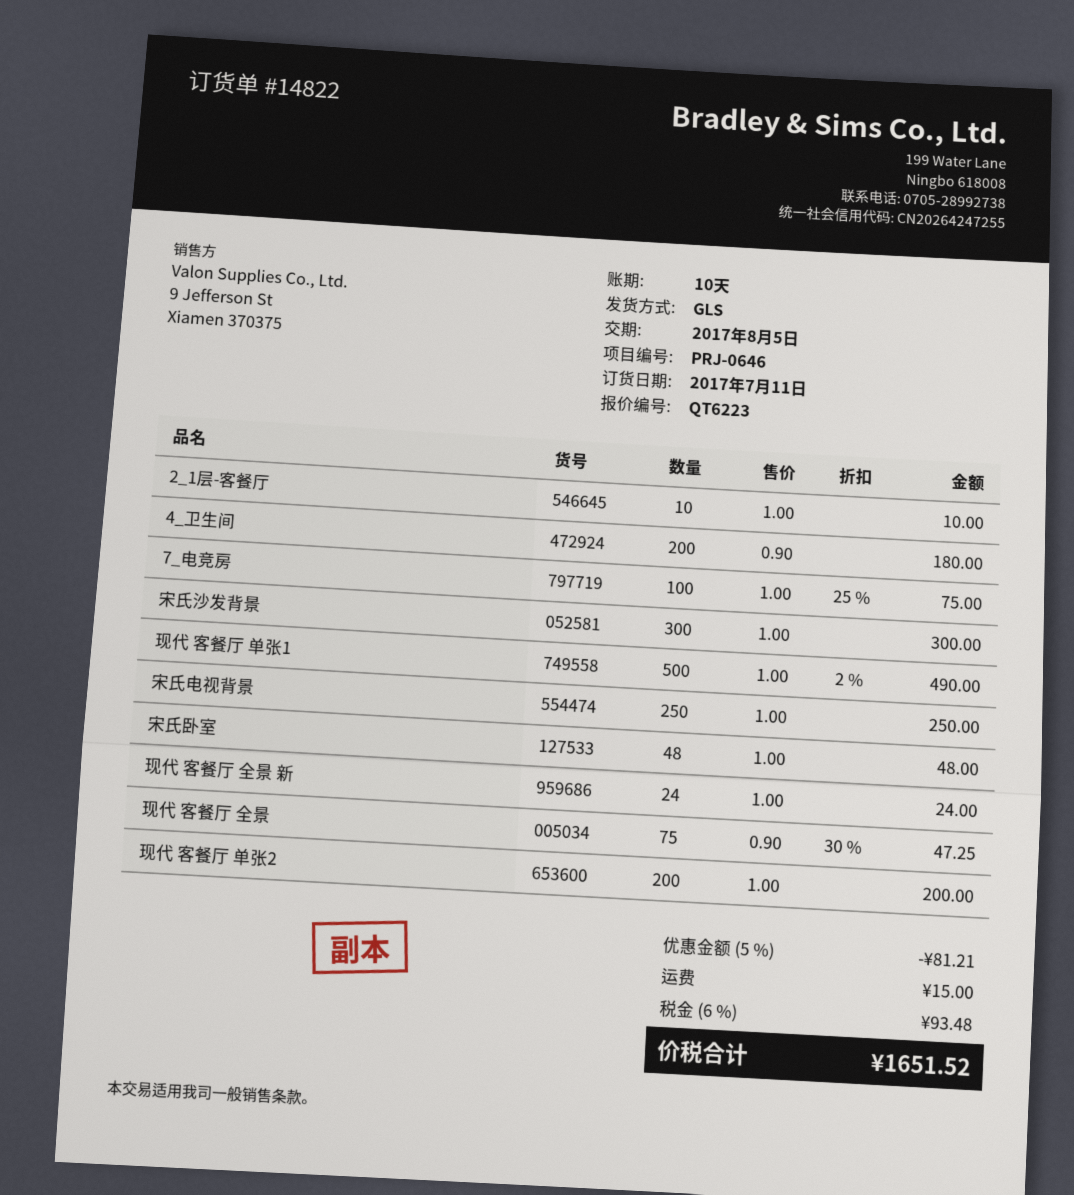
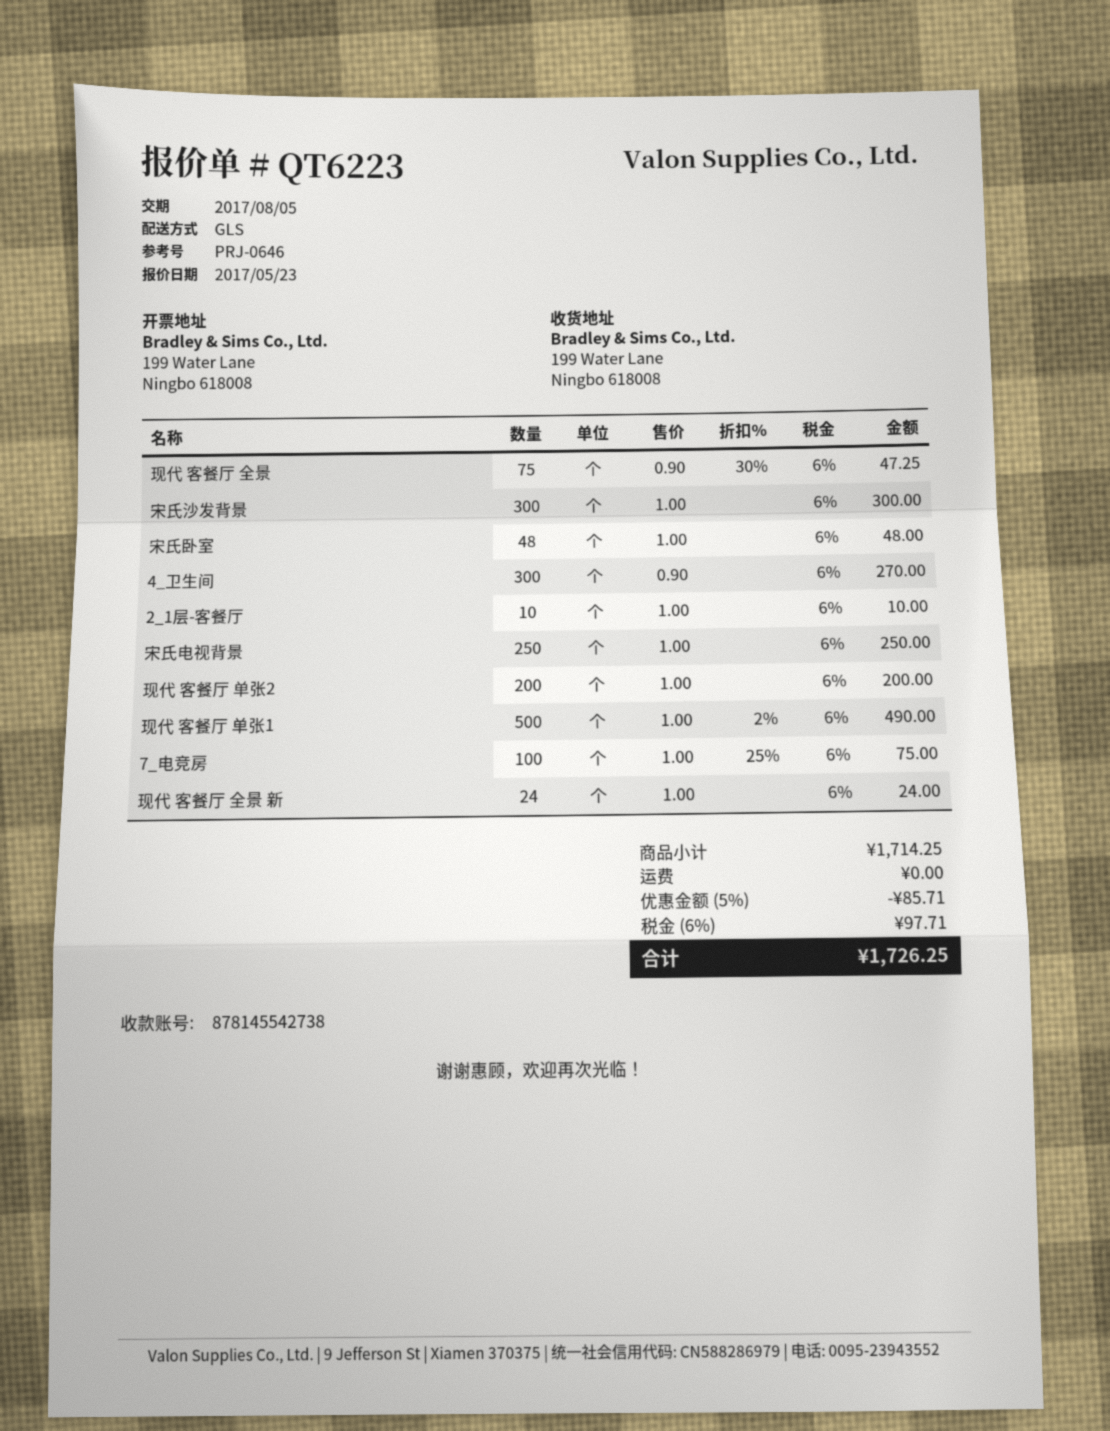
4_卫生间: 200 x 0.90 = 180.00 -> 300 x 0.90 = 270.00
discount: 5% = 81.21 -> 5% = 85.71
shipping: 15.00 -> 0.00
tax: 6% = 93.48 -> 6% = 97.71
total: 1651.52 -> 1726.25

